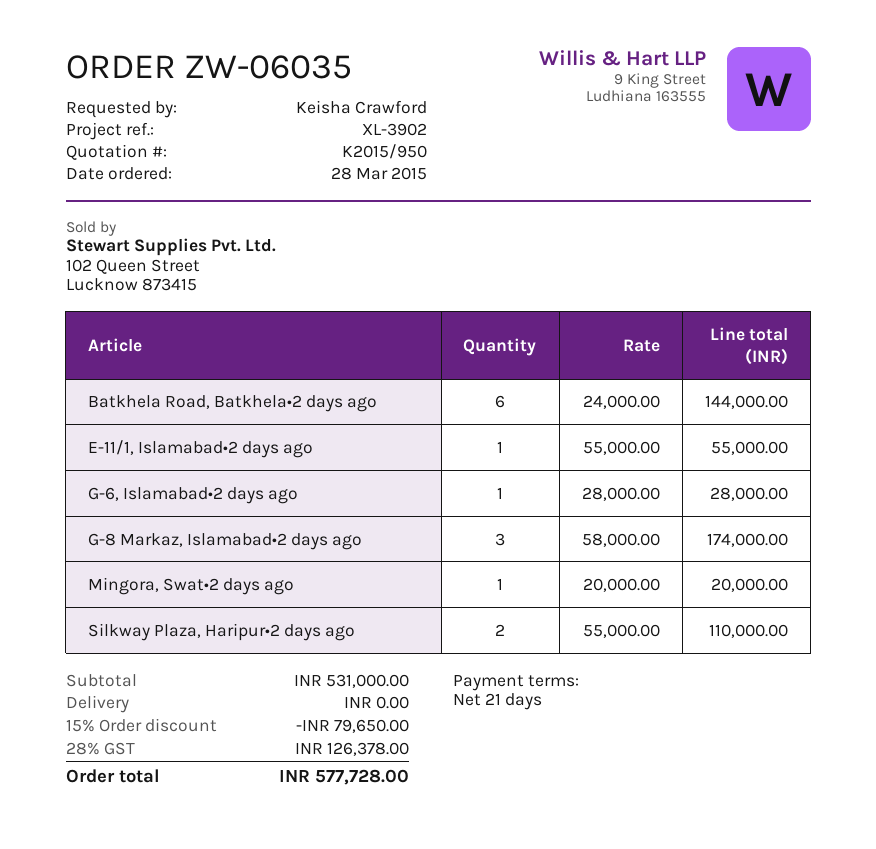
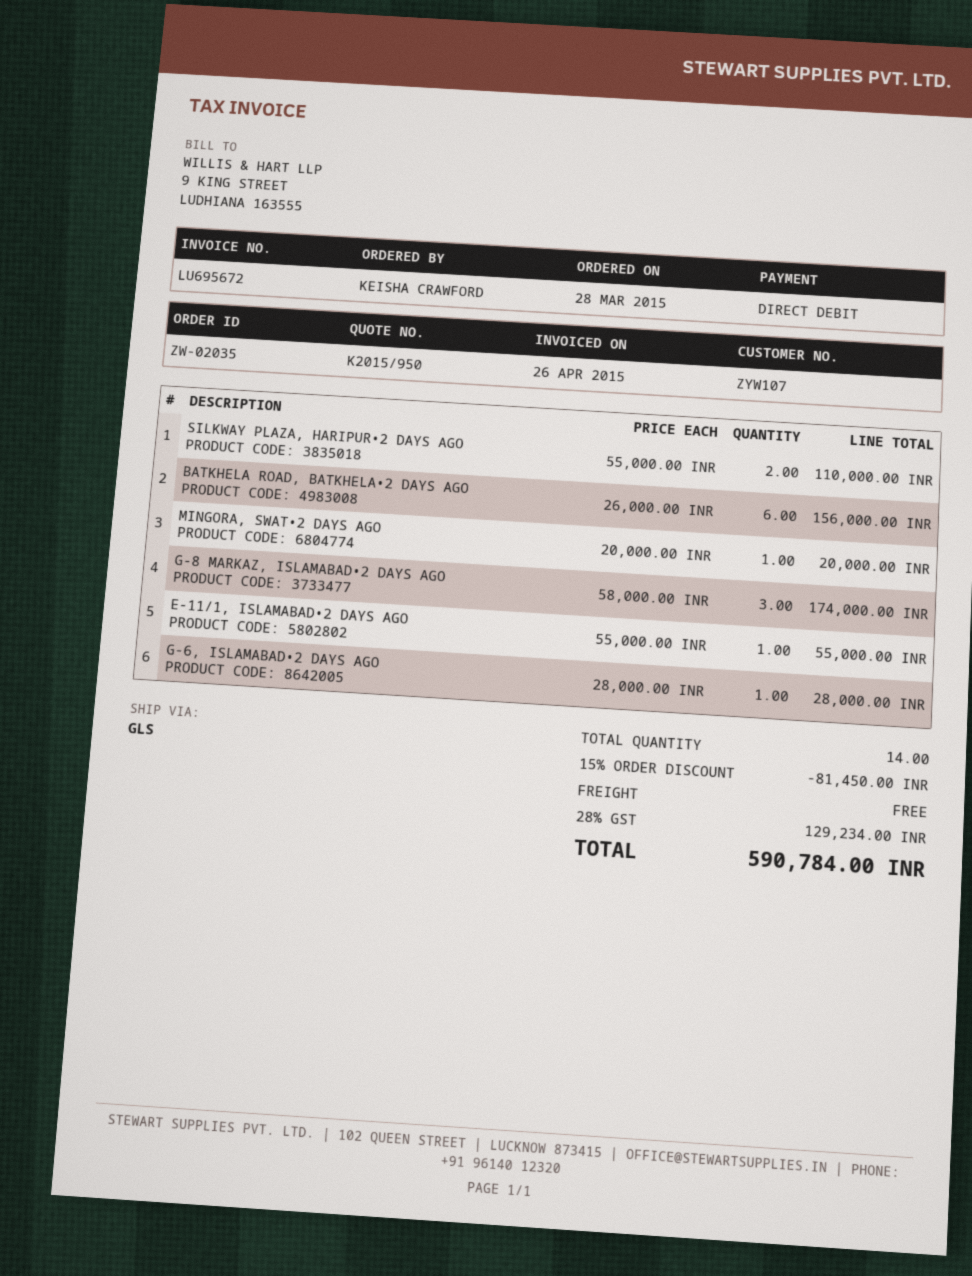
order number: ZW-06035 -> ZW-02035
Batkhela Road, Batkhela•2 days ago: 6 x 24000.00 = 144000.00 -> 6 x 26000.00 = 156000.00
discount: 15% = 79650.00 -> 15% = 81450.00
tax: 28% = 126378.00 -> 28% = 129234.00
total: 577728.00 -> 590784.00

